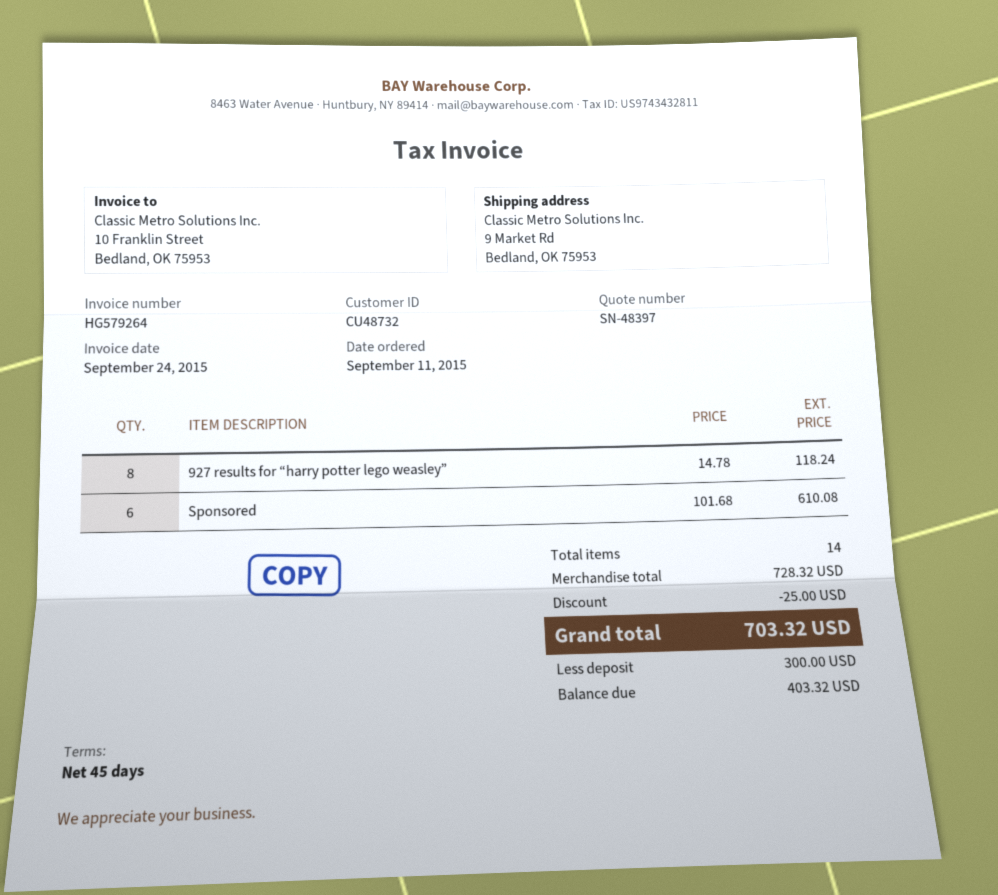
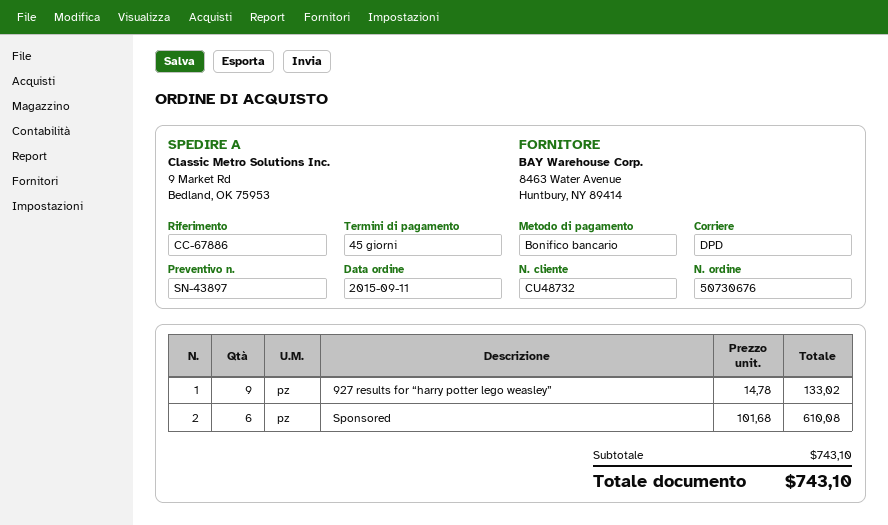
quote number: SN-48397 -> SN-43897
927 results for “harry potter lego weasley”: 8 x 14.78 = 118.24 -> 9 x 14.78 = 133.02
subtotal: 728.32 -> 743.10
discount: 25.00 -> none
total: 703.32 -> 743.10

